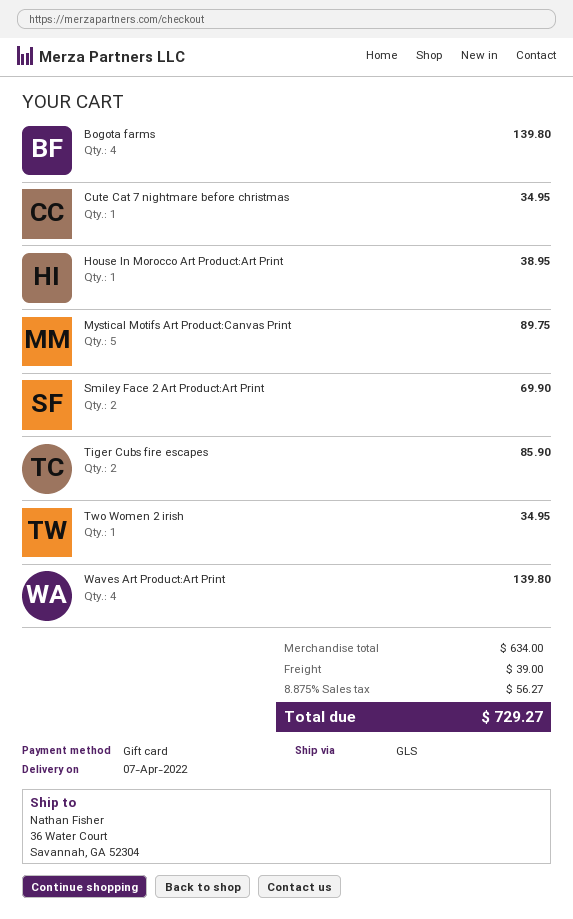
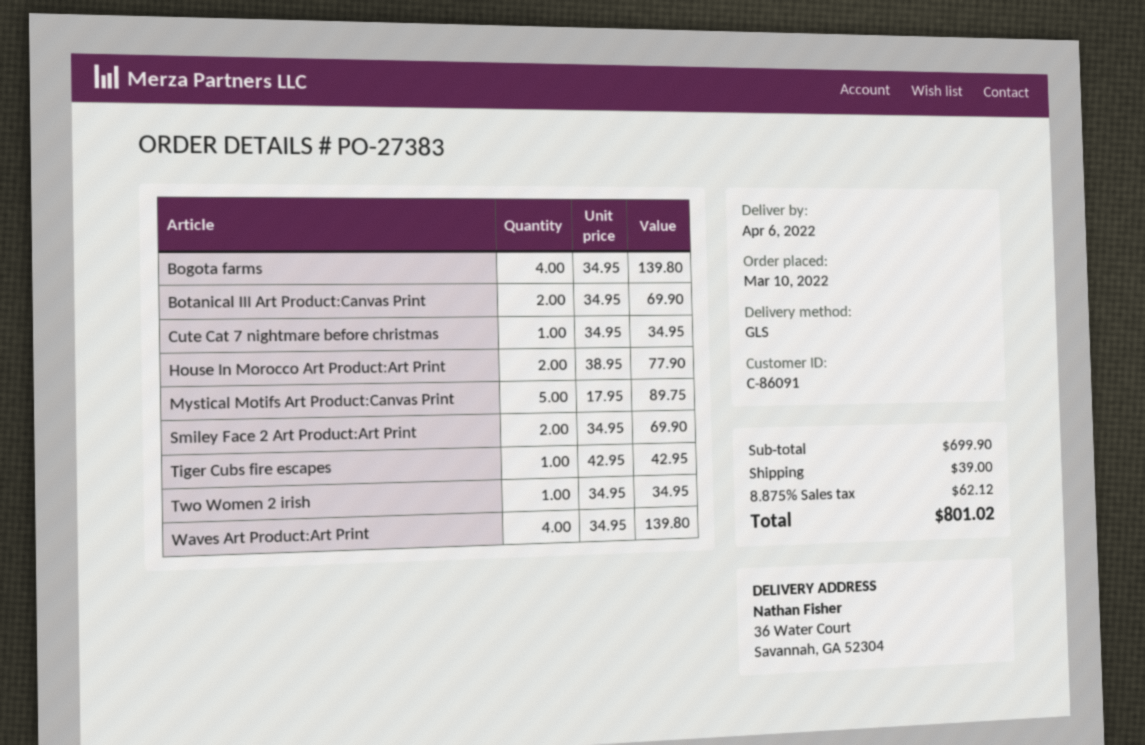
delivery date: 2022-04-07 -> 2022-04-06
House In Morocco Art Product:Art Print: 1 for 38.95 -> 2 for 77.90
Tiger Cubs fire escapes: 2 for 85.90 -> 1 for 42.95
Botanical III Art Product:Canvas Print: none -> 2 for 69.90
subtotal: 634.00 -> 699.90
tax: 8.875% = 56.27 -> 8.875% = 62.12
total: 729.27 -> 801.02

